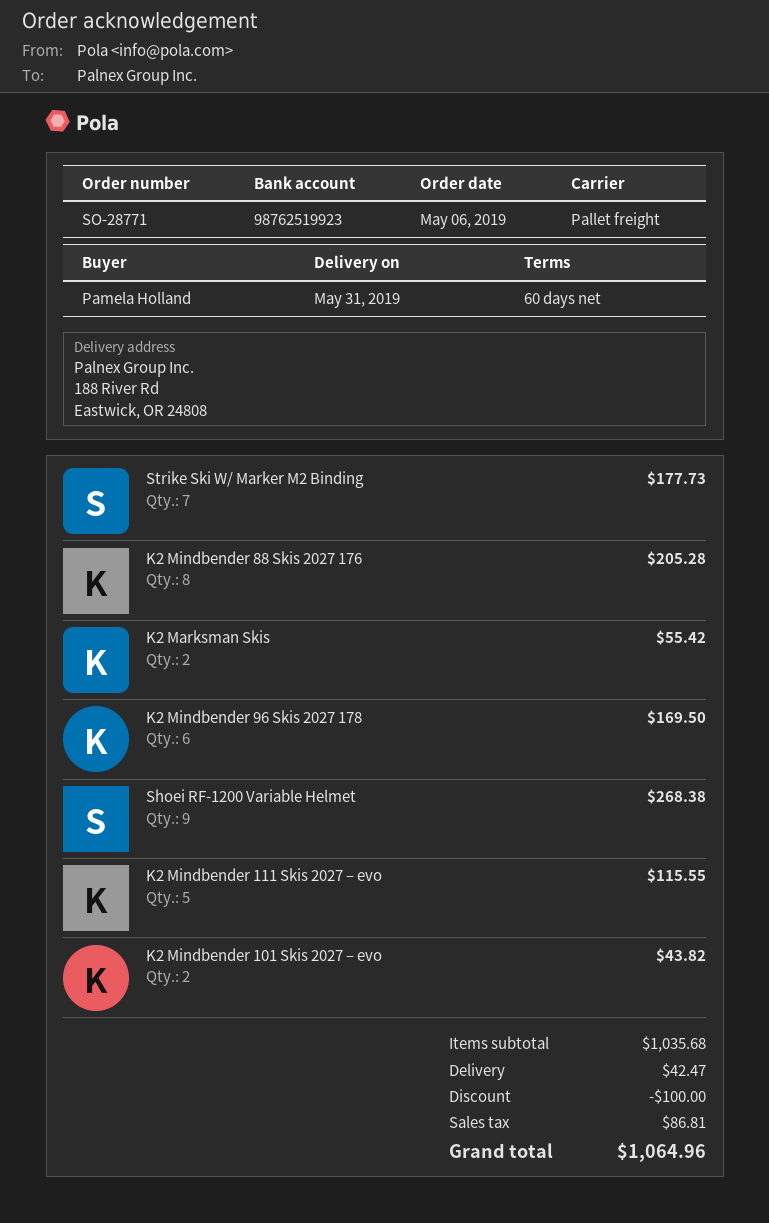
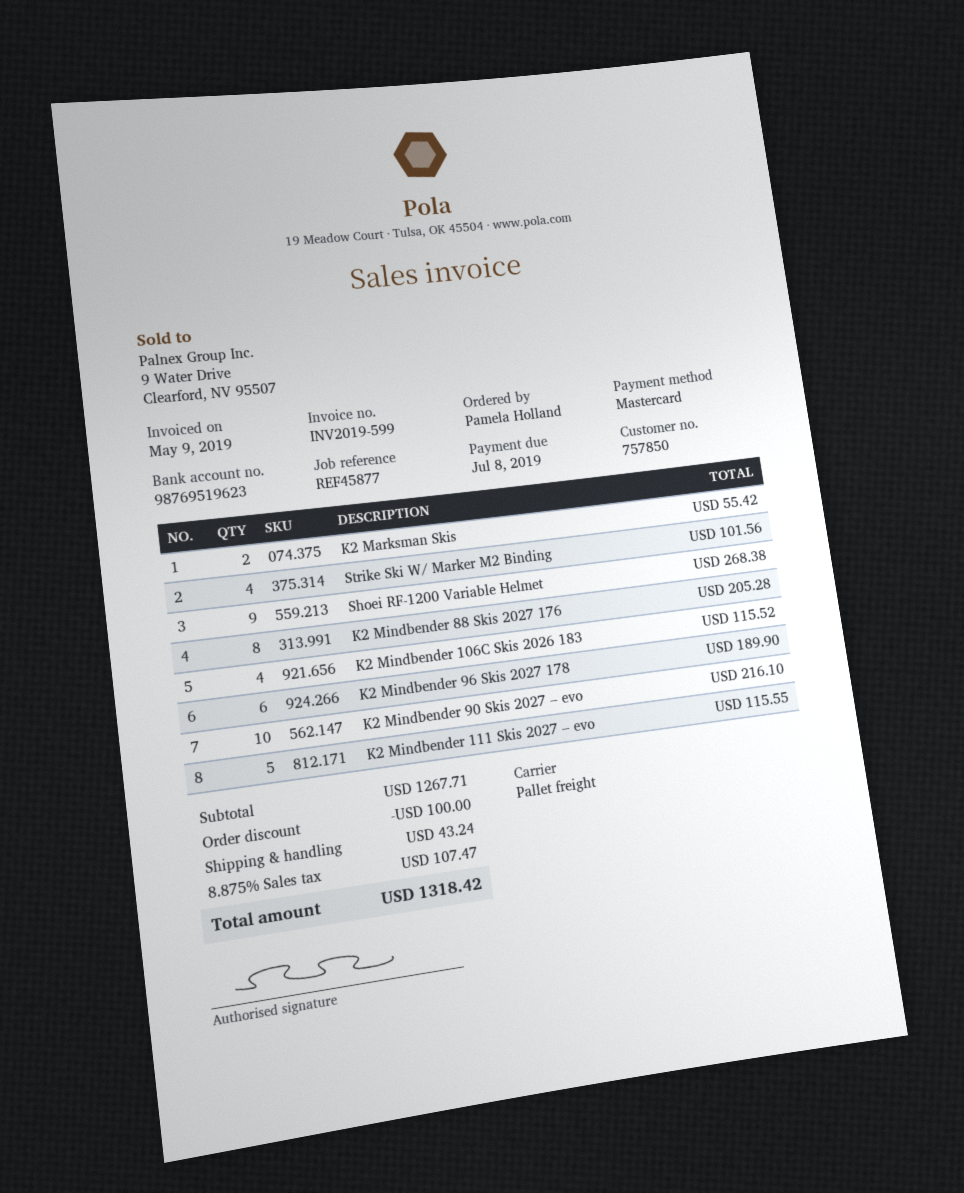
bank account: 98762519923 -> 98769519623
Strike Ski W/ Marker M2 Binding: 7 for 177.73 -> 4 for 101.56
K2 Mindbender 96 Skis 2027 178: 6 for 169.50 -> 6 for 189.90
K2 Mindbender 101 Skis 2027 – evo: 2 for 43.82 -> none
K2 Mindbender 106C Skis 2026 183: none -> 4 for 115.52
K2 Mindbender 90 Skis 2027 – evo: none -> 10 for 216.10
subtotal: 1035.68 -> 1267.71
shipping: 42.47 -> 43.24
tax: 86.81 -> 107.47
total: 1064.96 -> 1318.42

